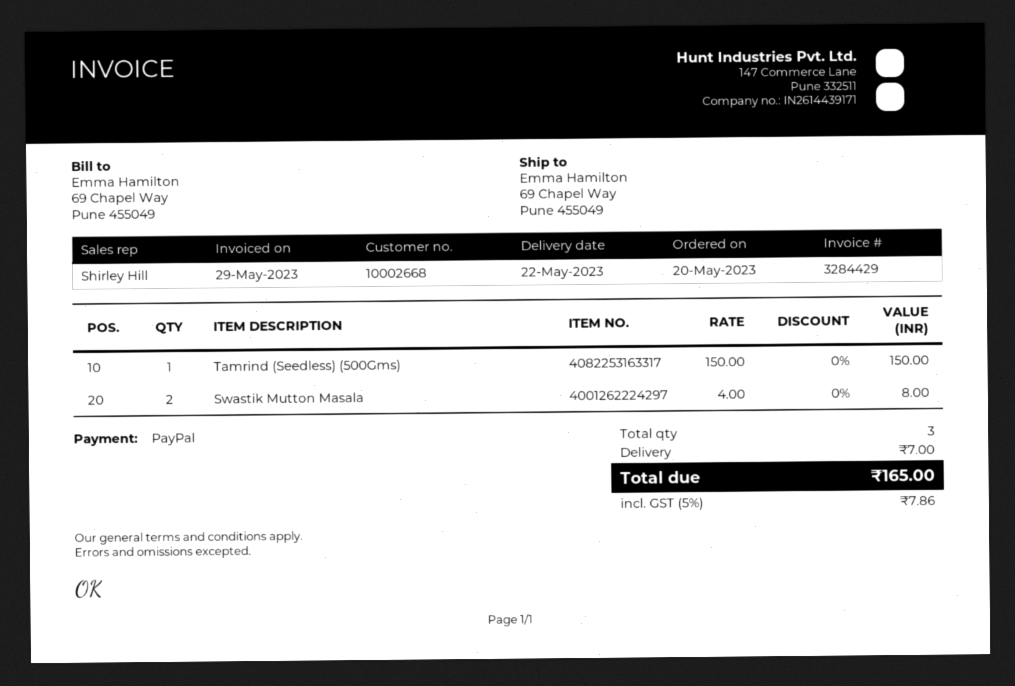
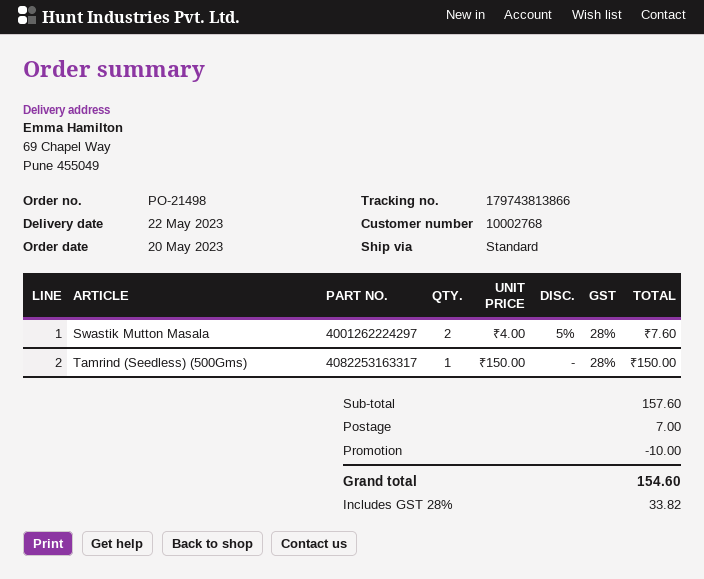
customer number: 10002668 -> 10002768
Swastik Mutton Masala: 2 x 4.00 = 8.00 -> 2 x 4.00 - 5% = 7.60
discount: none -> 10.00
tax: 5% = 7.86 -> 28% = 33.82
total: 165.00 -> 154.60

